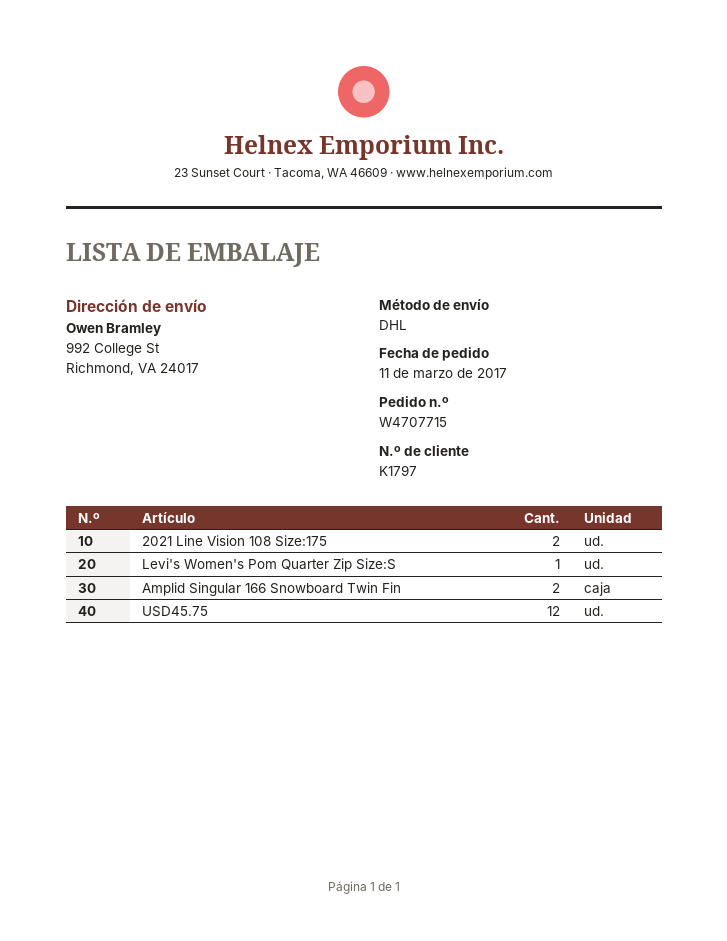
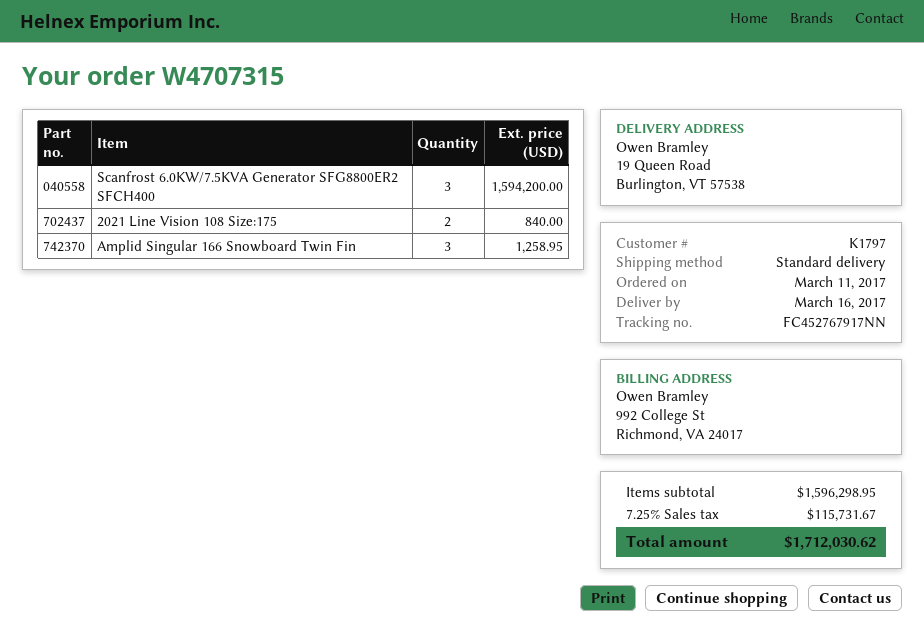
order number: W4707715 -> W4707315
shipping method: DHL -> standard
ship to: 992 College St, Richmond, VA 24017 -> 19 Queen Road, Burlington, VT 57538
Levi's Women's Pom Quarter Zip Size:S: 1 -> none
Amplid Singular 166 Snowboard Twin Fin: 2 -> 3
USD45.75: 12 -> none
Scanfrost 6.0KW/7.5KVA Generator SFG8800ER2 SFCH400: none -> 3

